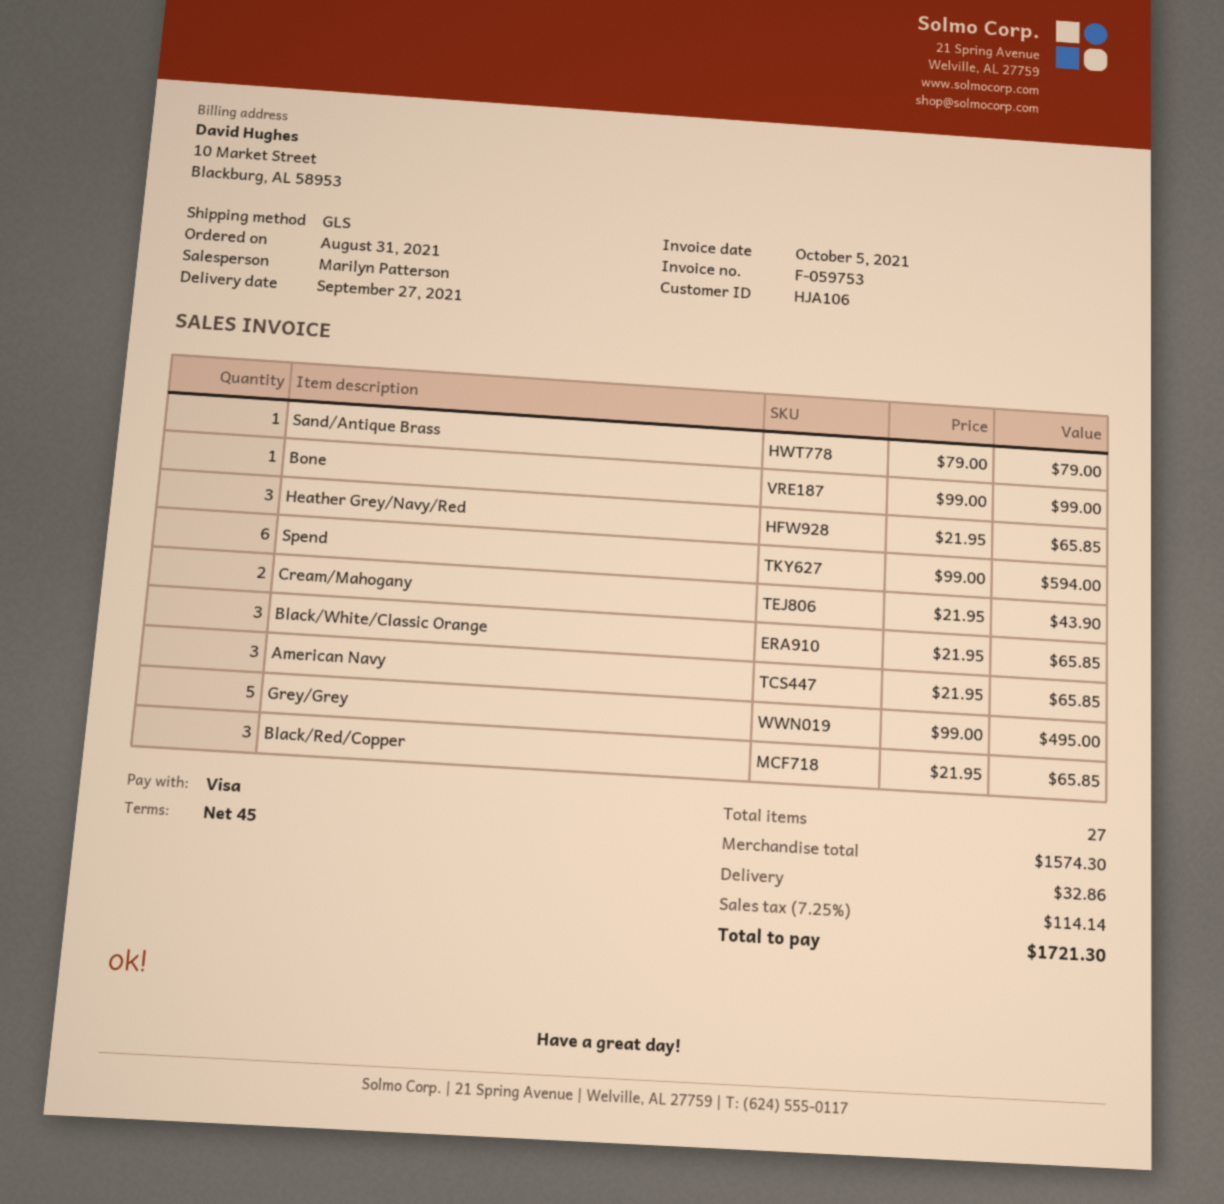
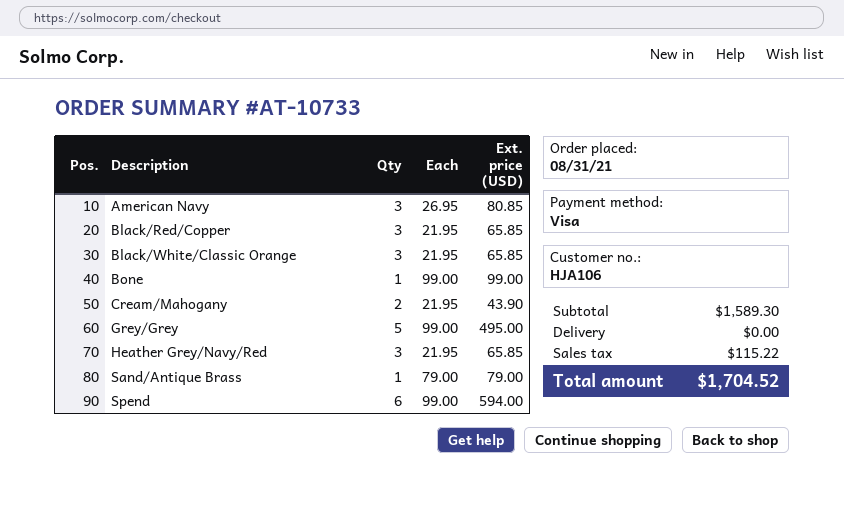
American Navy: 3 x 21.95 = 65.85 -> 3 x 26.95 = 80.85
subtotal: 1574.30 -> 1589.30
shipping: 32.86 -> 0.00
tax: 114.14 -> 115.22
total: 1721.30 -> 1704.52

